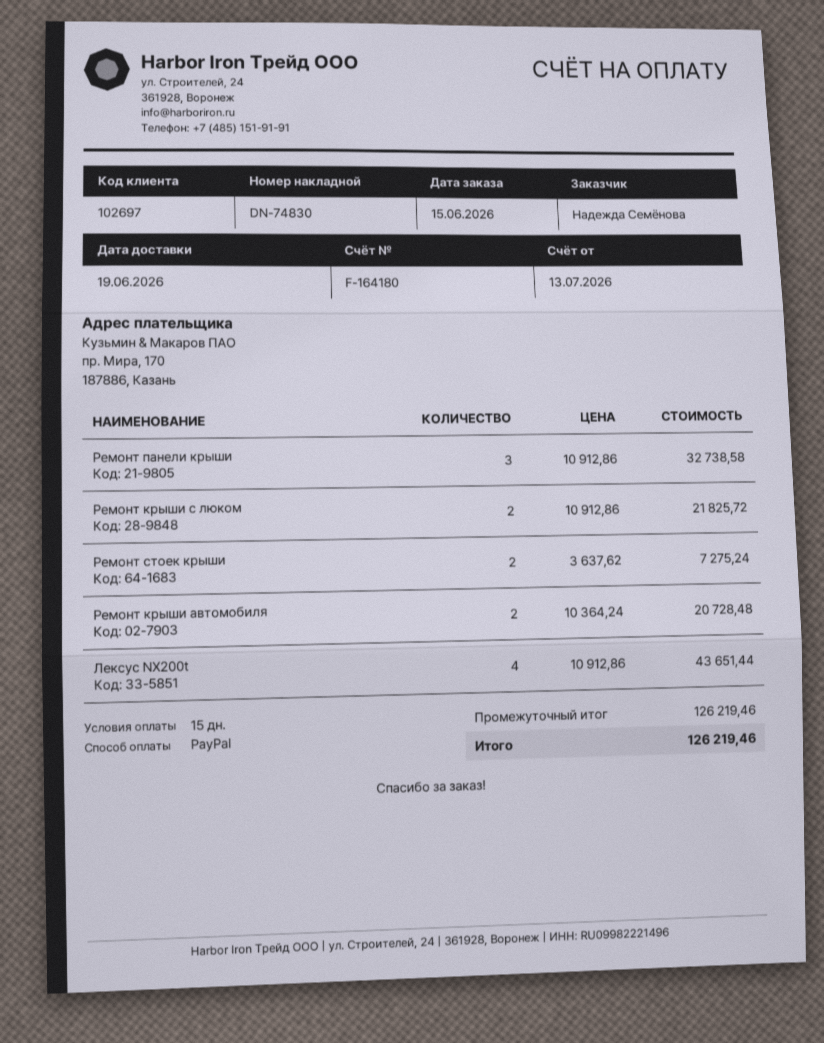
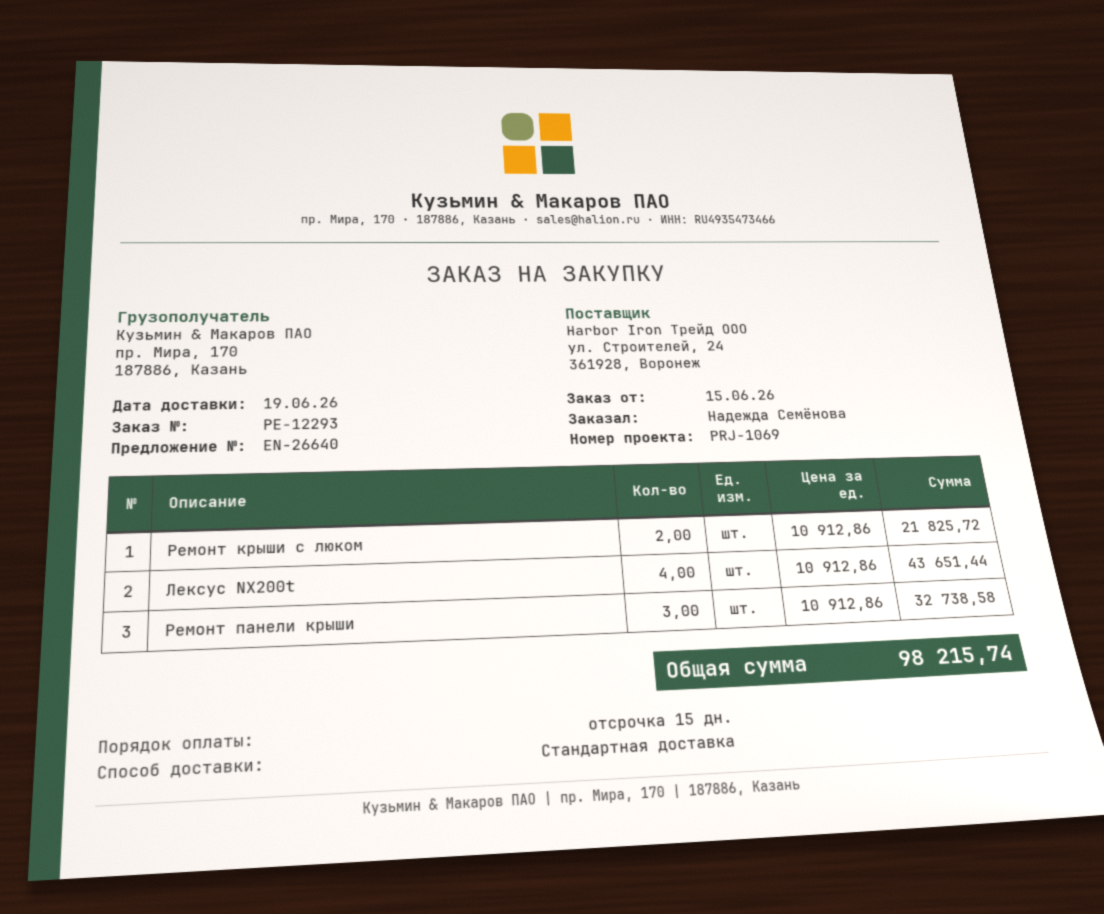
Ремонт стоек крыши: 2 x 3637.62 = 7275.24 -> none
Ремонт крыши автомобиля: 2 x 10364.24 = 20728.48 -> none
total: 126219.46 -> 98215.74

